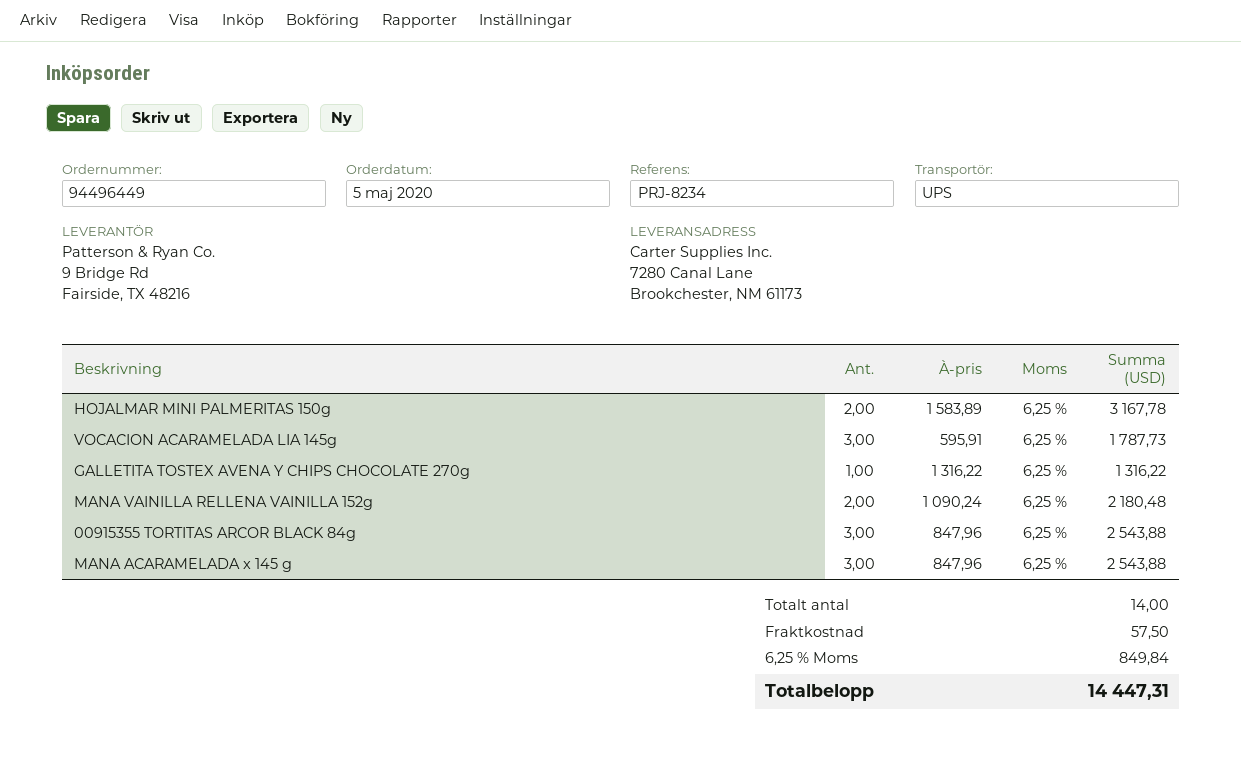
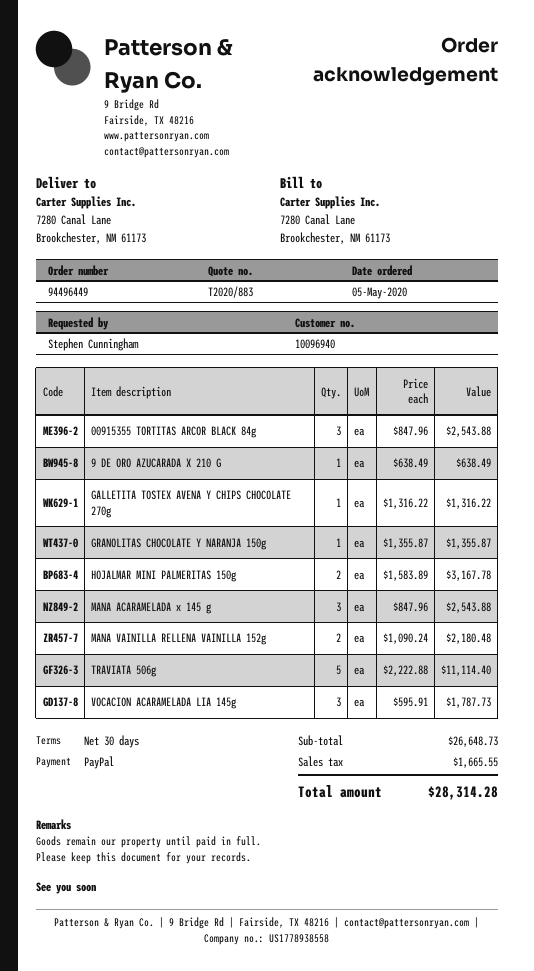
9 DE ORO AZUCARADA X 210 G: none -> 1 x 638.49 = 638.49
GRANOLITAS CHOCOLATE Y NARANJA 150g: none -> 1 x 1355.87 = 1355.87
TRAVIATA 506g: none -> 5 x 2222.88 = 11114.40
shipping: 57.50 -> none
tax: 849.84 -> 1665.55
total: 14447.31 -> 28314.28

